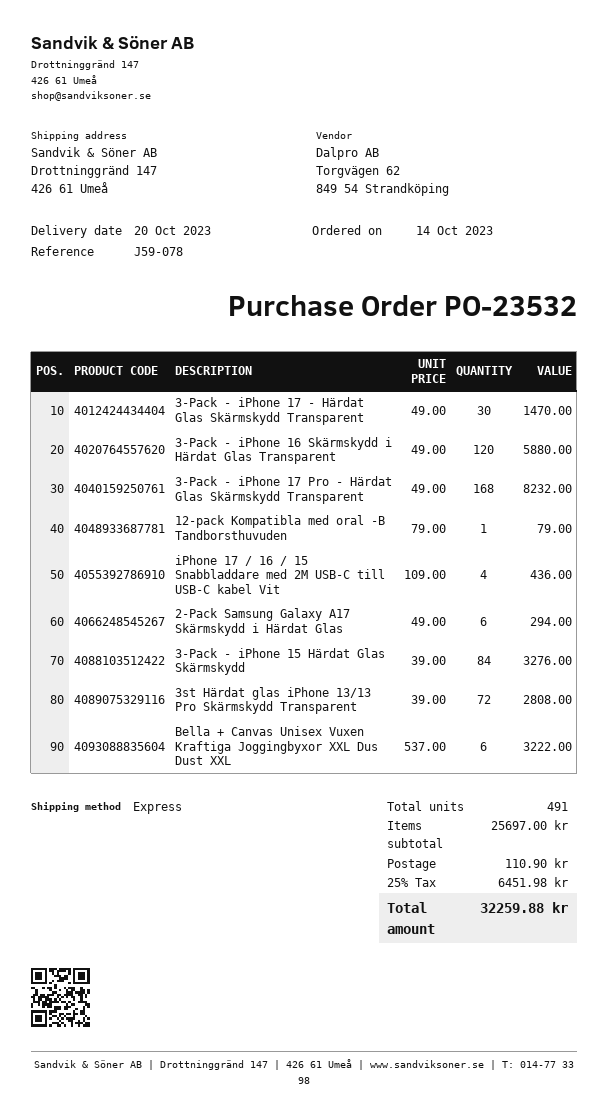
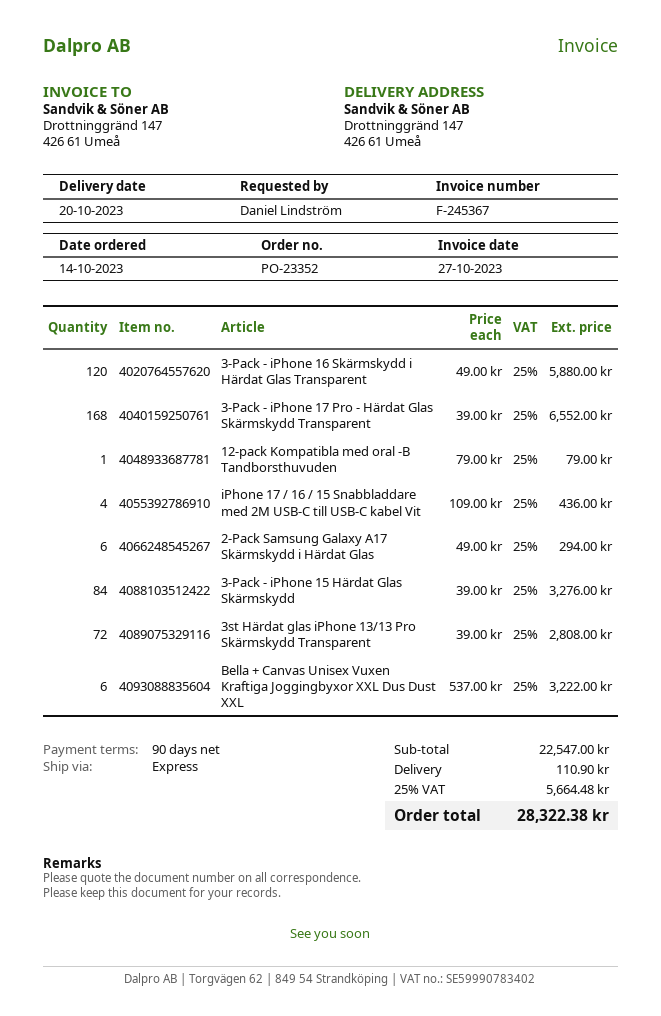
order number: PO-23532 -> PO-23352
3-Pack - iPhone 17 - Härdat Glas Skärmskydd Transparent: 30 x 49.00 = 1470.00 -> none
3-Pack - iPhone 17 Pro - Härdat Glas Skärmskydd Transparent: 168 x 49.00 = 8232.00 -> 168 x 39.00 = 6552.00
subtotal: 25697.00 -> 22547.00
tax: 25% = 6451.98 -> 25% = 5664.48
total: 32259.88 -> 28322.38

